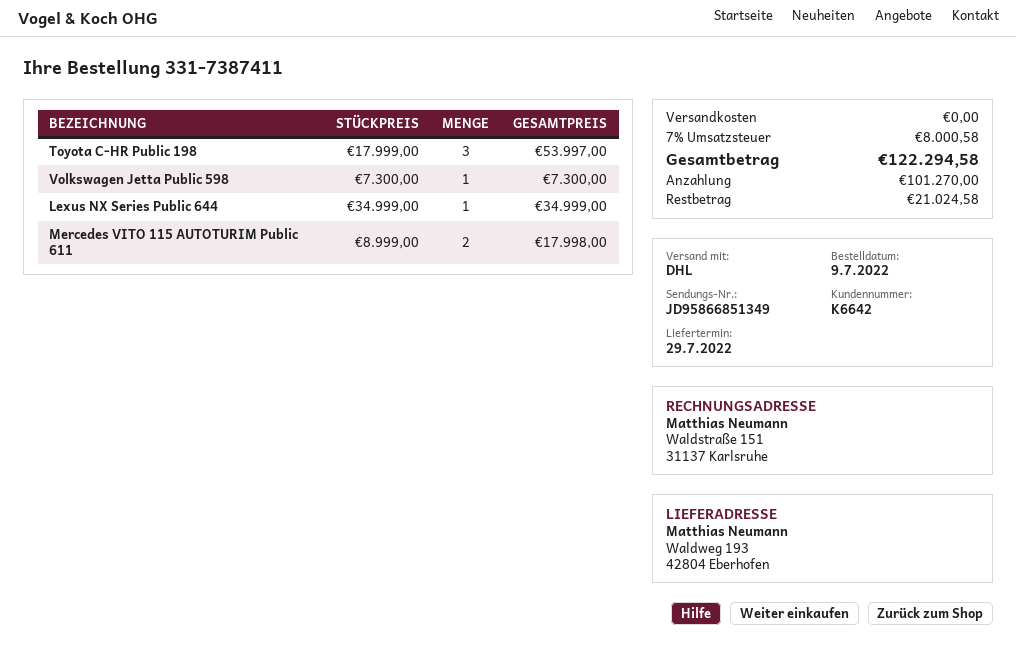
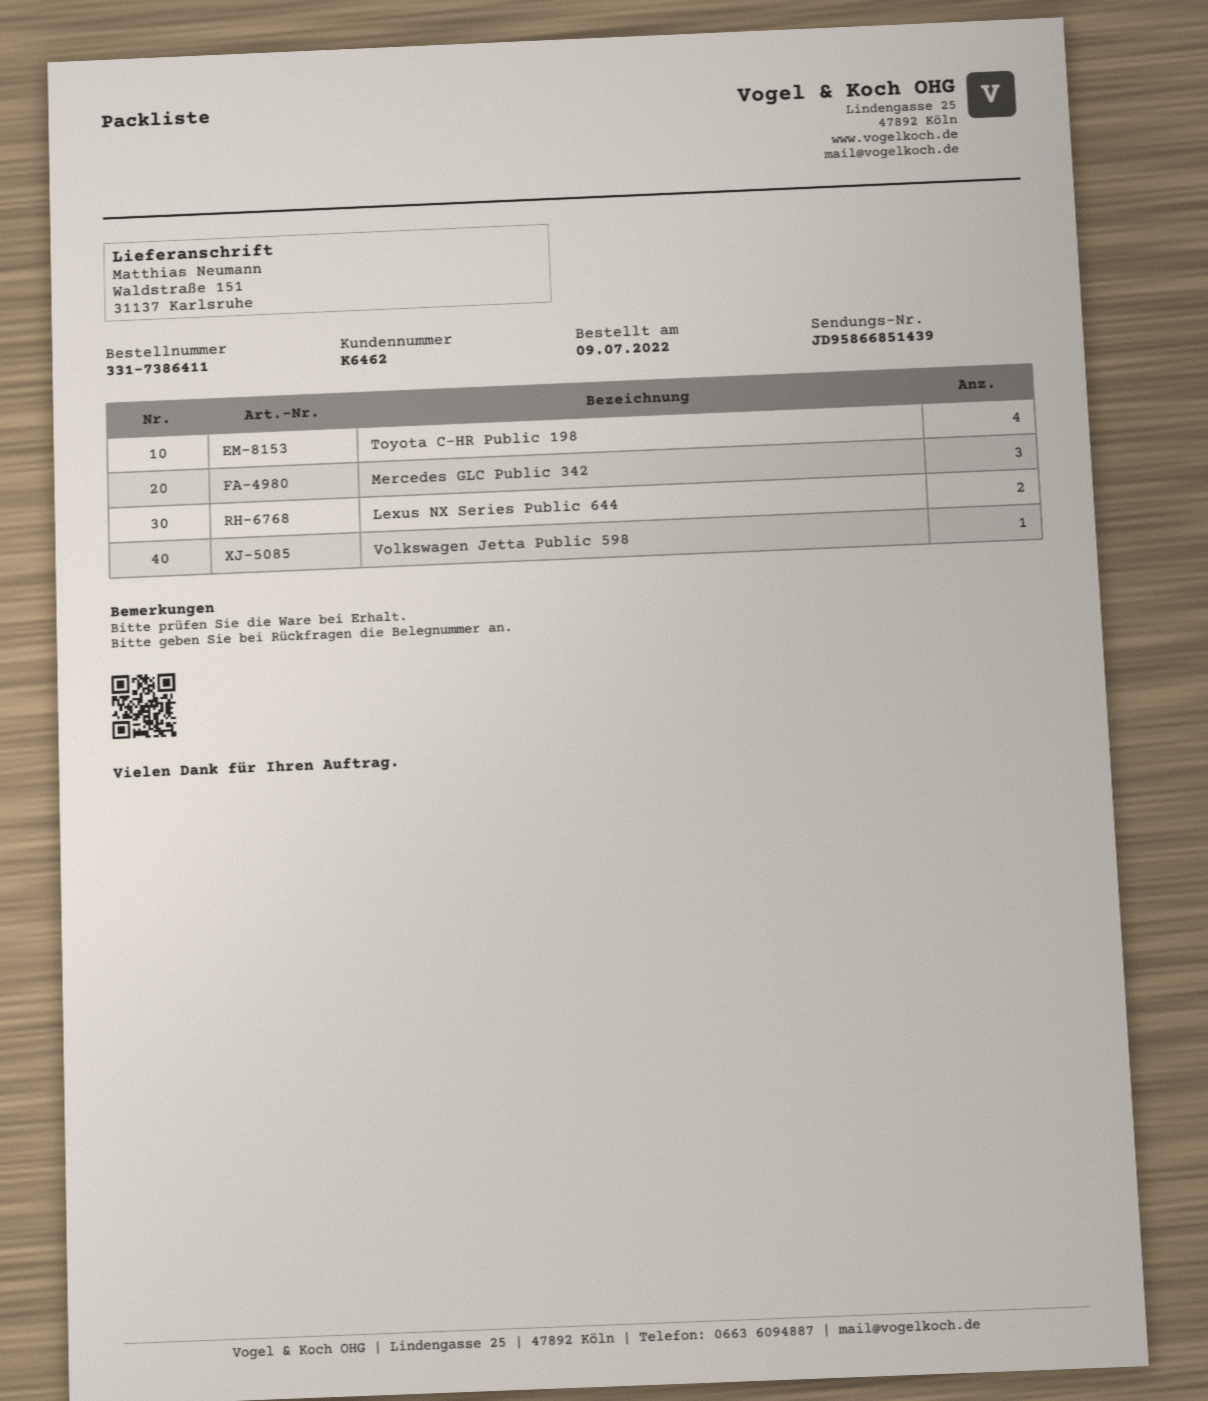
order number: 331-7387411 -> 331-7386411
customer number: K6642 -> K6462
tracking number: JD95866851349 -> JD95866851439
ship to: Waldweg 193, 42804 Eberhofen -> Waldstraße 151, 31137 Karlsruhe
Toyota C-HR Public 198: 3 -> 4
Lexus NX Series Public 644: 1 -> 2
Mercedes VITO 115 AUTOTURIM Public 611: 2 -> none
Mercedes GLC Public 342: none -> 3

